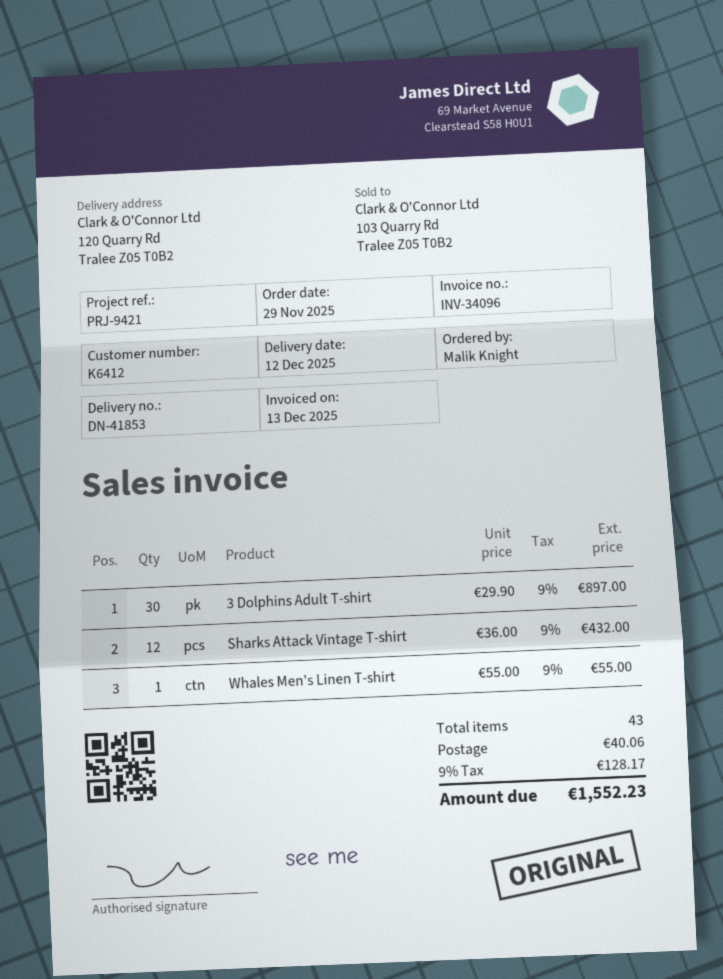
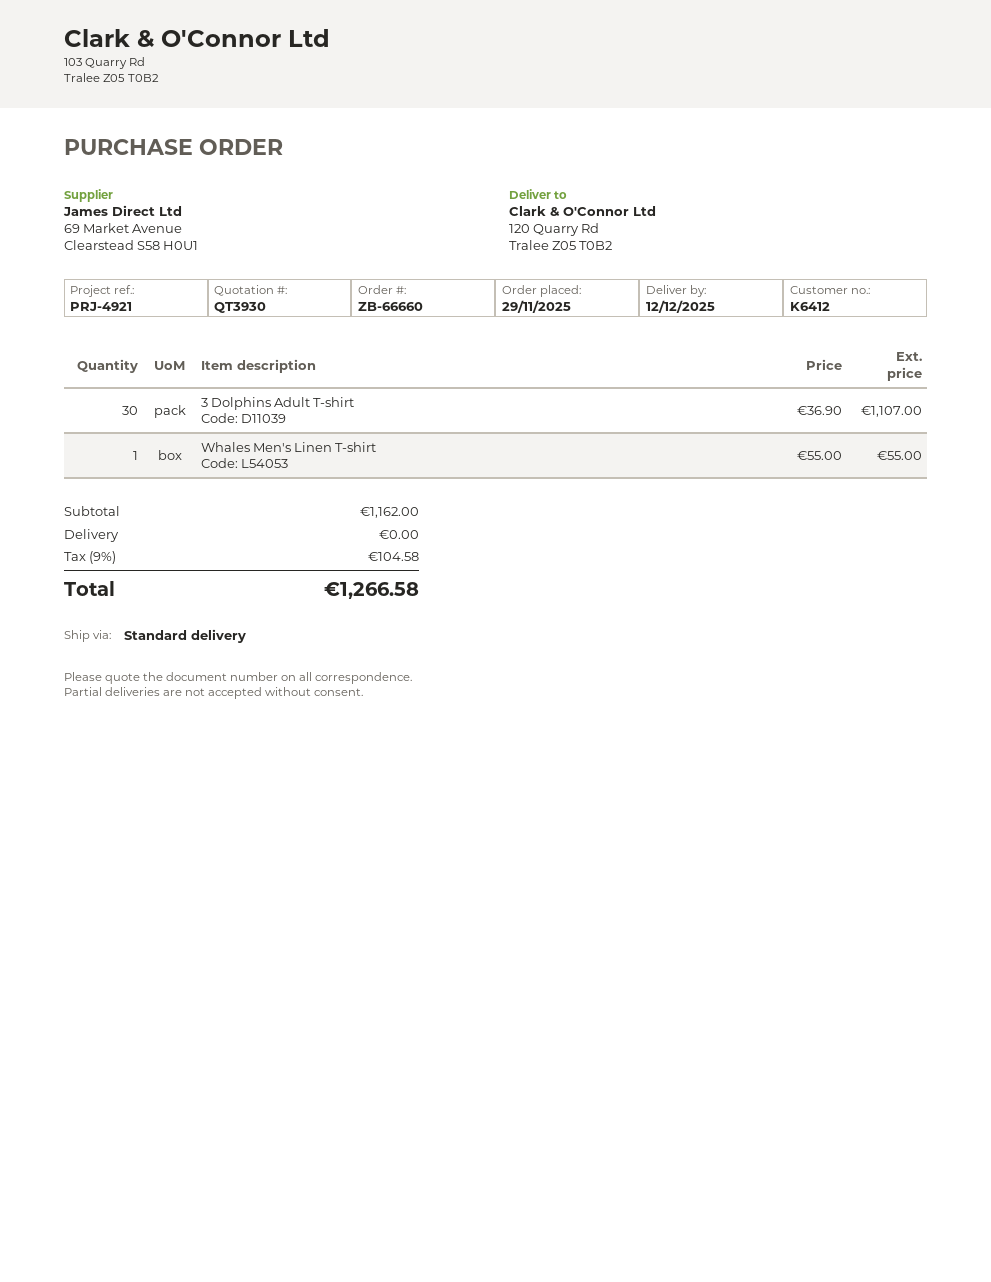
reference: PRJ-9421 -> PRJ-4921
3 Dolphins Adult T-shirt: 30 x 29.90 = 897.00 -> 30 x 36.90 = 1107.00
Sharks Attack Vintage T-shirt: 12 x 36.00 = 432.00 -> none
shipping: 40.06 -> 0.00
tax: 9% = 128.17 -> 9% = 104.58
total: 1552.23 -> 1266.58

